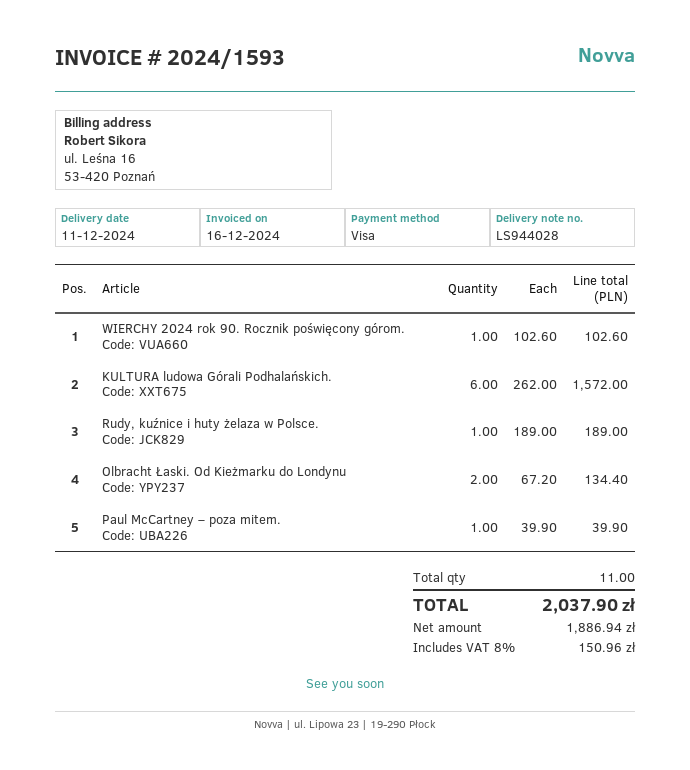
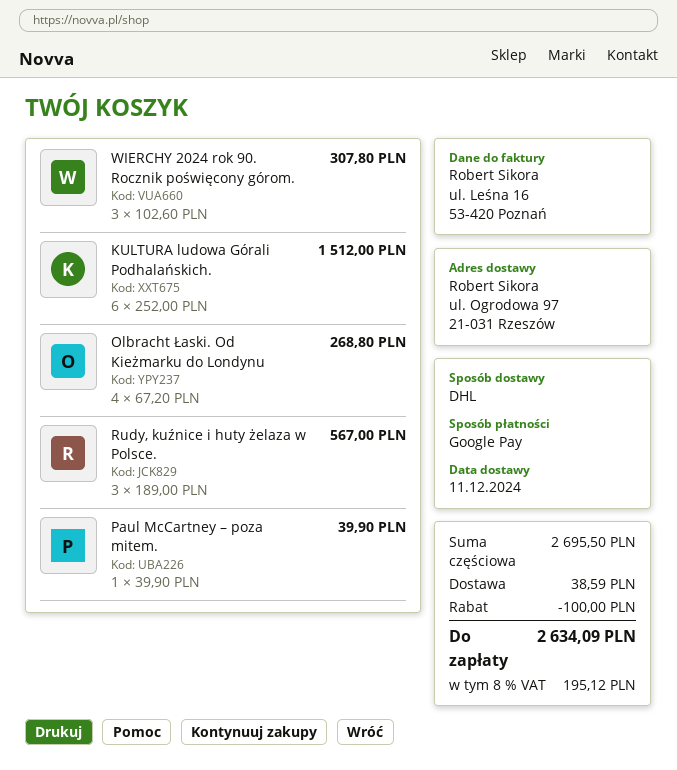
payment method: Visa -> Google Pay
WIERCHY 2024 rok 90. Rocznik poświęcony górom.: 1 x 102.60 = 102.60 -> 3 x 102.60 = 307.80
KULTURA ludowa Górali Podhalańskich.: 6 x 262.00 = 1572.00 -> 6 x 252.00 = 1512.00
Rudy, kuźnice i huty żelaza w Polsce.: 1 x 189.00 = 189.00 -> 3 x 189.00 = 567.00
Olbracht Łaski. Od Kieżmarku do Londynu: 2 x 67.20 = 134.40 -> 4 x 67.20 = 268.80
discount: none -> 100.00
shipping: none -> 38.59
tax: 8% = 150.96 -> 8% = 195.12
total: 2037.90 -> 2634.09

